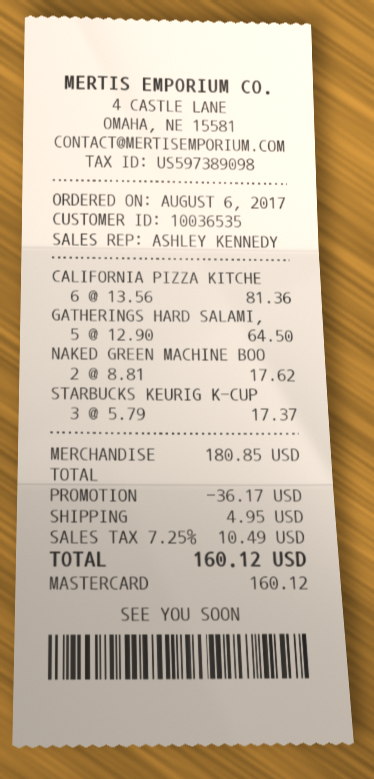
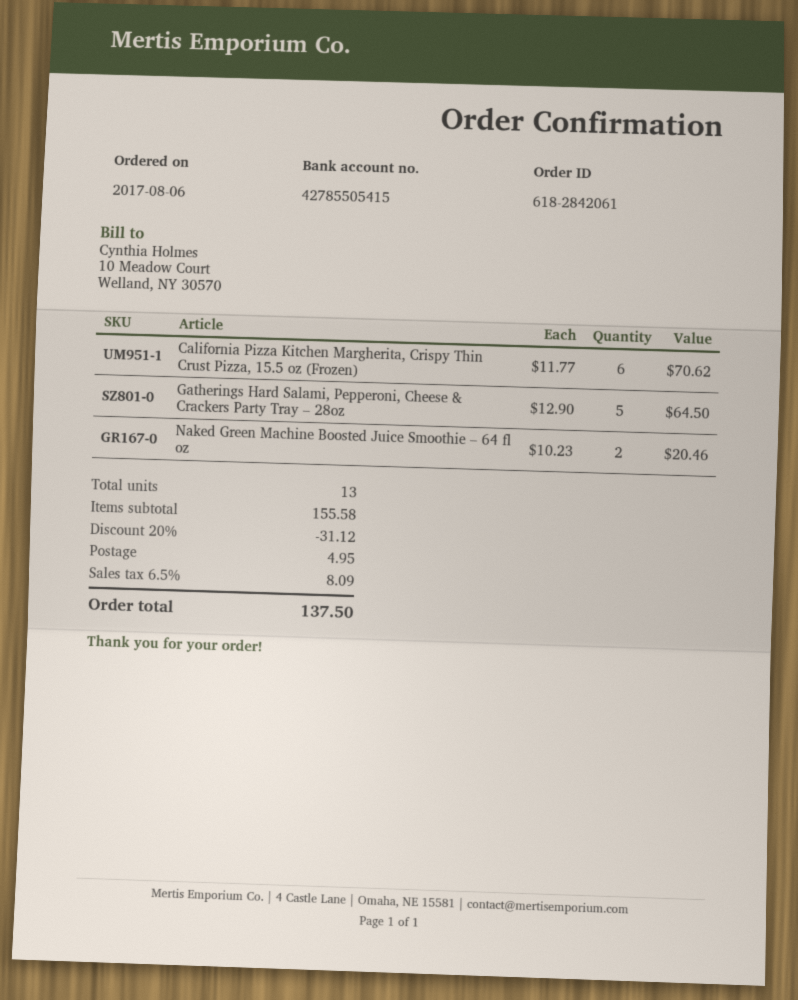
CALIFORNIA PIZZA KITCHE: 6 x 13.56 = 81.36 -> 6 x 11.77 = 70.62
NAKED GREEN MACHINE BOO: 2 x 8.81 = 17.62 -> 2 x 10.23 = 20.46
STARBUCKS KEURIG K-CUP: 3 x 5.79 = 17.37 -> none
subtotal: 180.85 -> 155.58
discount: 36.17 -> 31.12
tax: 7.25% = 10.49 -> 6.5% = 8.09
total: 160.12 -> 137.50

